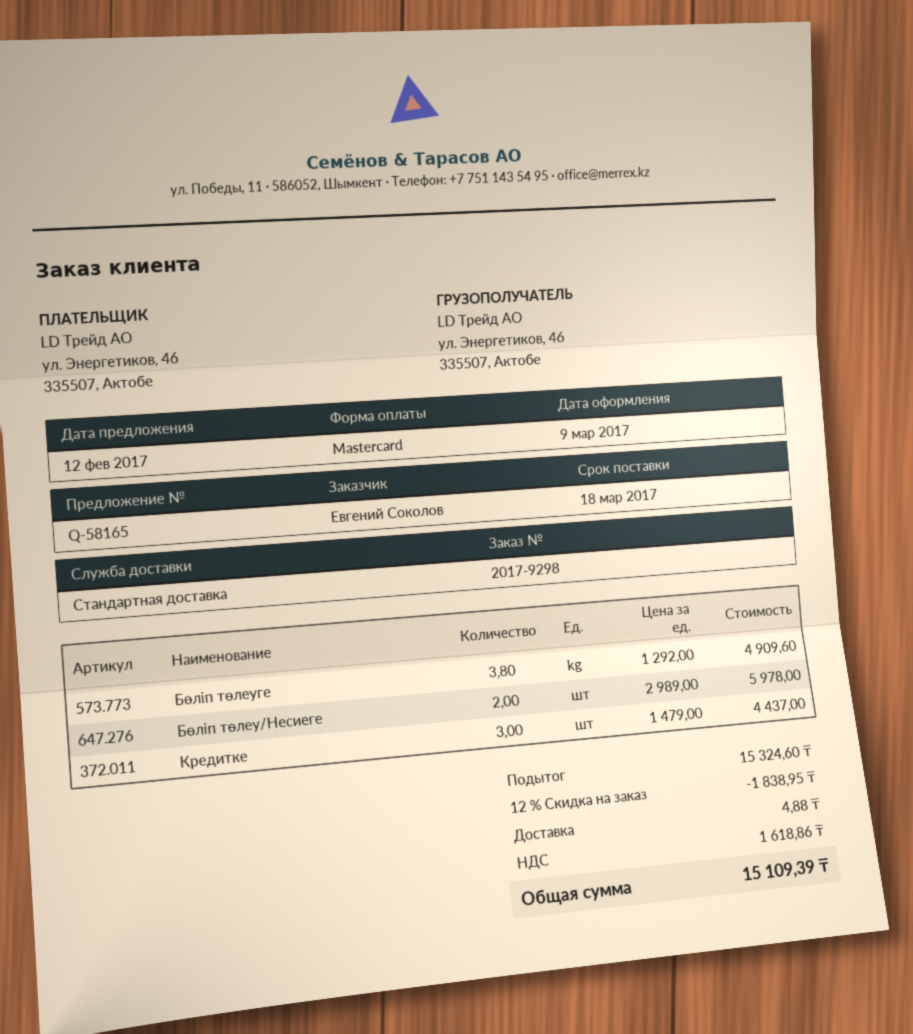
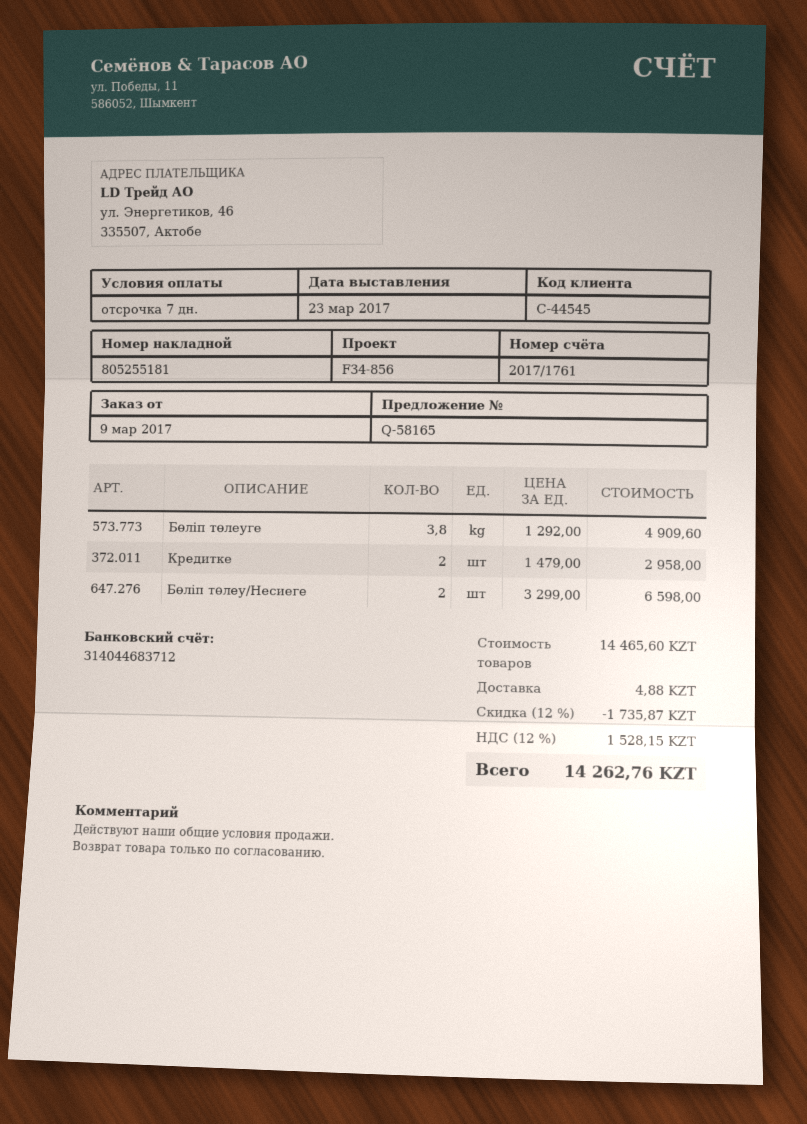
Бөліп төлеу/Несиеге: 2 x 2989.00 = 5978.00 -> 2 x 3299.00 = 6598.00
Кредитке: 3 x 1479.00 = 4437.00 -> 2 x 1479.00 = 2958.00
subtotal: 15324.60 -> 14465.60
discount: 12% = 1838.95 -> 12% = 1735.87
tax: 1618.86 -> 1528.15
total: 15109.39 -> 14262.76

